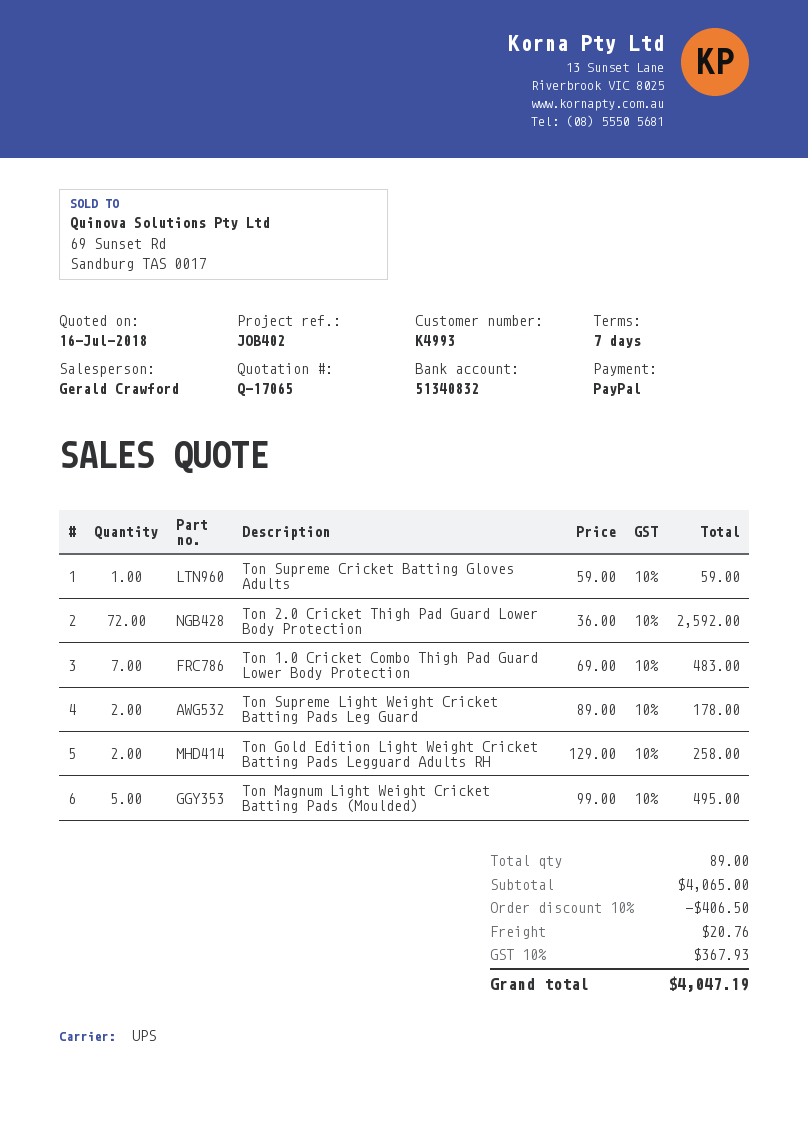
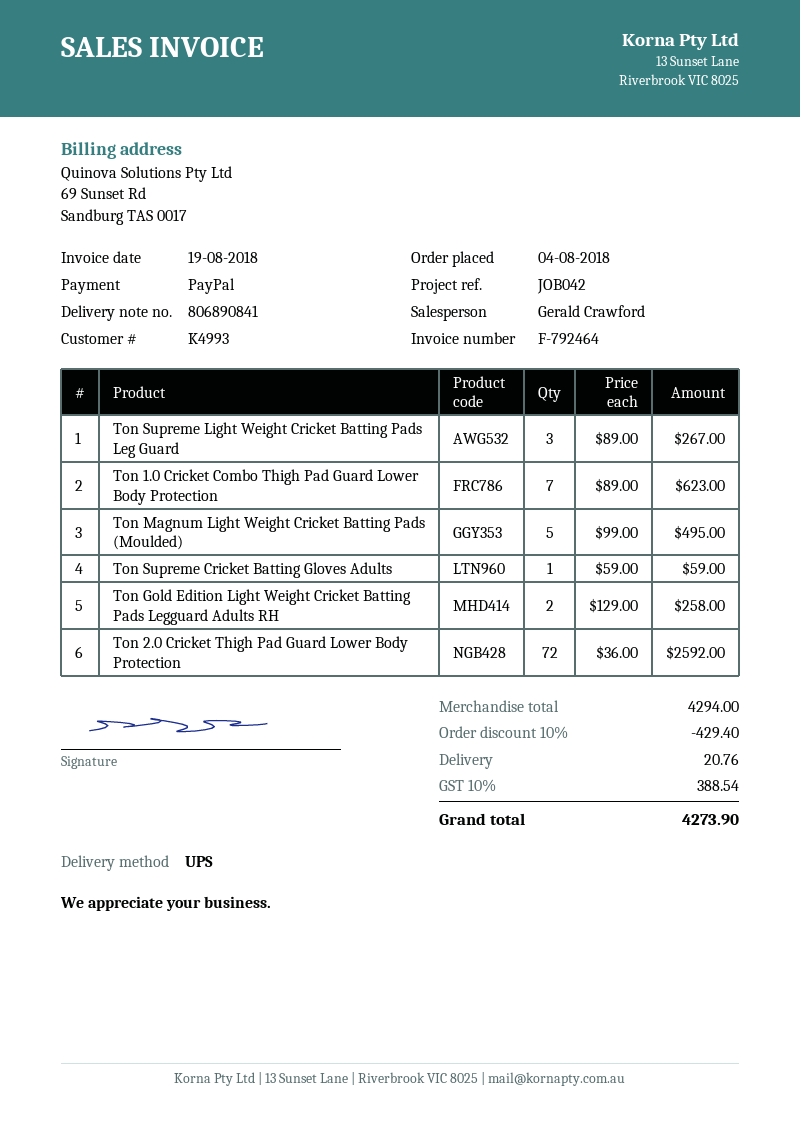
reference: JOB402 -> JOB042
Ton 1.0 Cricket Combo Thigh Pad Guard Lower Body Protection: 7 x 69.00 = 483.00 -> 7 x 89.00 = 623.00
Ton Supreme Light Weight Cricket Batting Pads Leg Guard: 2 x 89.00 = 178.00 -> 3 x 89.00 = 267.00
subtotal: 4065.00 -> 4294.00
discount: 10% = 406.50 -> 10% = 429.40
tax: 10% = 367.93 -> 10% = 388.54
total: 4047.19 -> 4273.90

